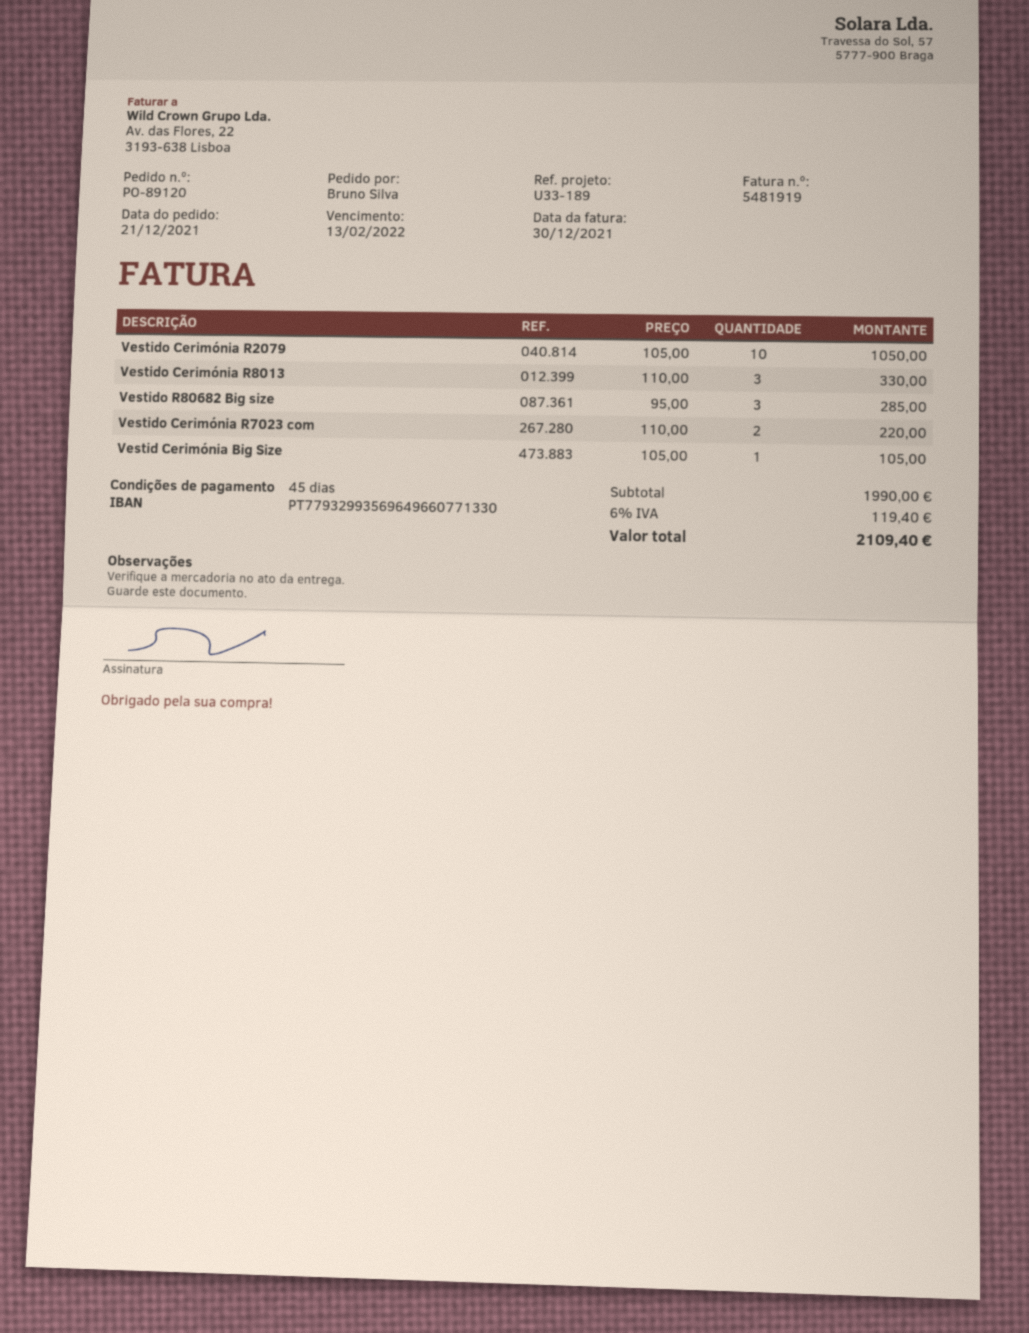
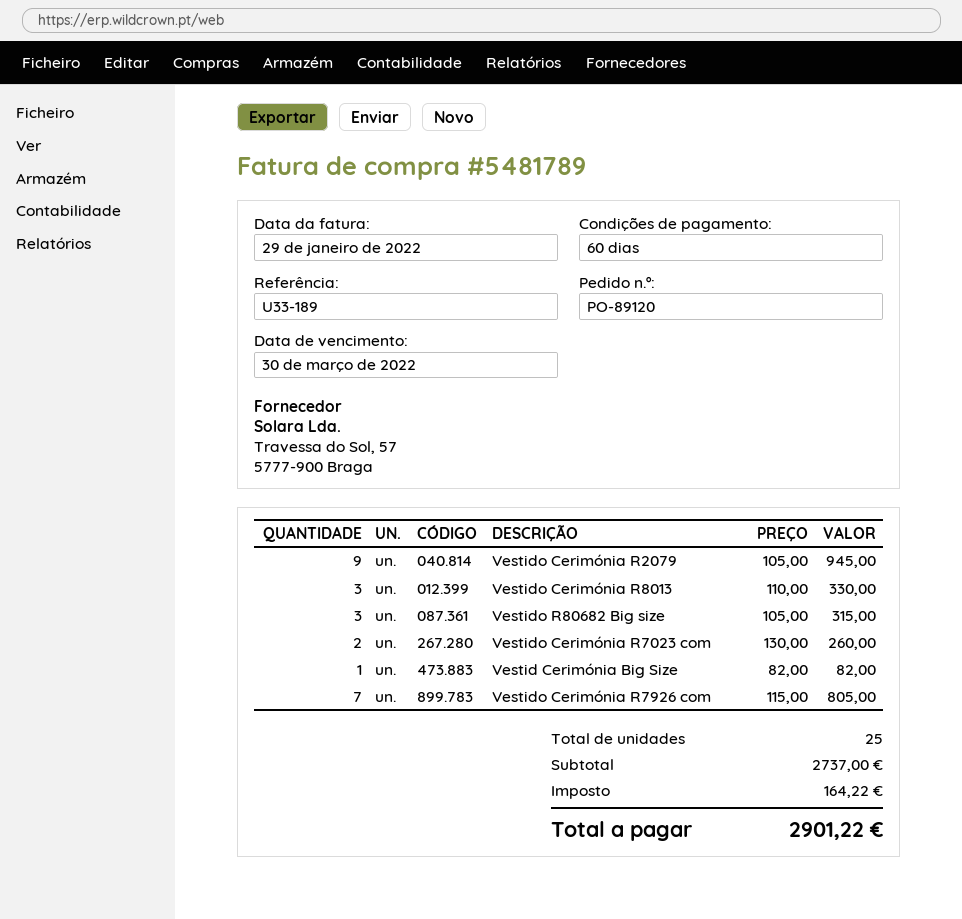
invoice number: 5481919 -> 5481789
invoice date: 2021-12-30 -> 2022-01-29
payment terms: 45 days -> 60 days
due date: 2022-02-13 -> 2022-03-30
Vestido Cerimónia R2079: 10 x 105.00 = 1050.00 -> 9 x 105.00 = 945.00
Vestido R80682 Big size: 3 x 95.00 = 285.00 -> 3 x 105.00 = 315.00
Vestido Cerimónia R7023 com: 2 x 110.00 = 220.00 -> 2 x 130.00 = 260.00
Vestid Cerimónia Big Size: 1 x 105.00 = 105.00 -> 1 x 82.00 = 82.00
Vestido Cerimónia R7926 com: none -> 7 x 115.00 = 805.00
subtotal: 1990.00 -> 2737.00
tax: 119.40 -> 164.22
total: 2109.40 -> 2901.22

